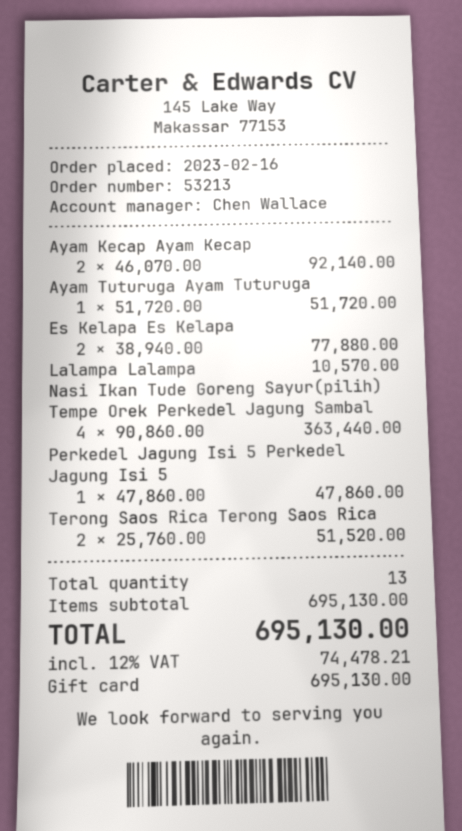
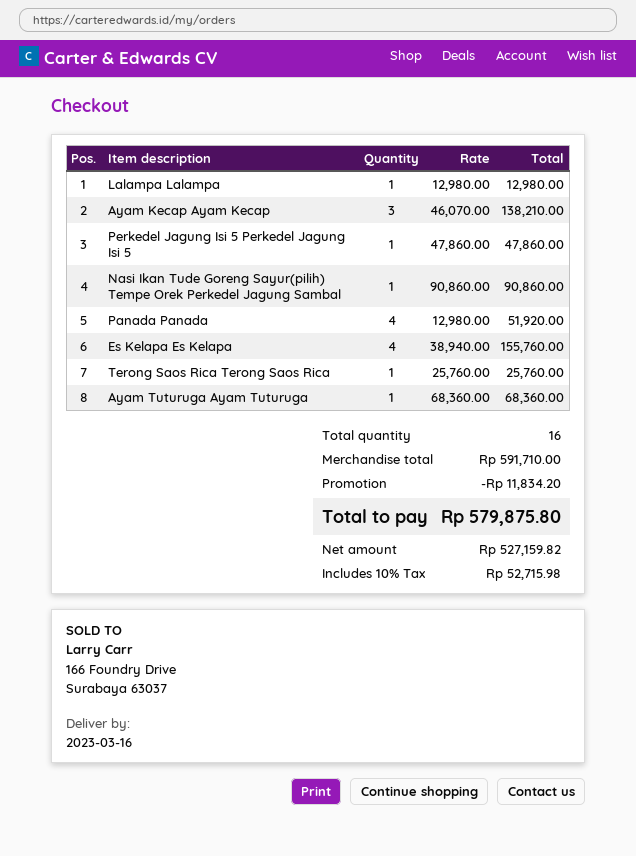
Ayam Kecap Ayam Kecap: 2 x 46070.00 = 92140.00 -> 3 x 46070.00 = 138210.00
Ayam Tuturuga Ayam Tuturuga: 1 x 51720.00 = 51720.00 -> 1 x 68360.00 = 68360.00
Es Kelapa Es Kelapa: 2 x 38940.00 = 77880.00 -> 4 x 38940.00 = 155760.00
Lalampa Lalampa: 1 x 10570.00 = 10570.00 -> 1 x 12980.00 = 12980.00
Nasi Ikan Tude Goreng Sayur(pilih) Tempe Orek Perkedel Jagung Sambal: 4 x 90860.00 = 363440.00 -> 1 x 90860.00 = 90860.00
Terong Saos Rica Terong Saos Rica: 2 x 25760.00 = 51520.00 -> 1 x 25760.00 = 25760.00
Panada Panada: none -> 4 x 12980.00 = 51920.00
total quantity: 13 -> 16
subtotal: 695130.00 -> 591710.00
discount: none -> 11834.20
tax: 12% = 74478.21 -> 10% = 52715.98
total: 695130.00 -> 579875.80

